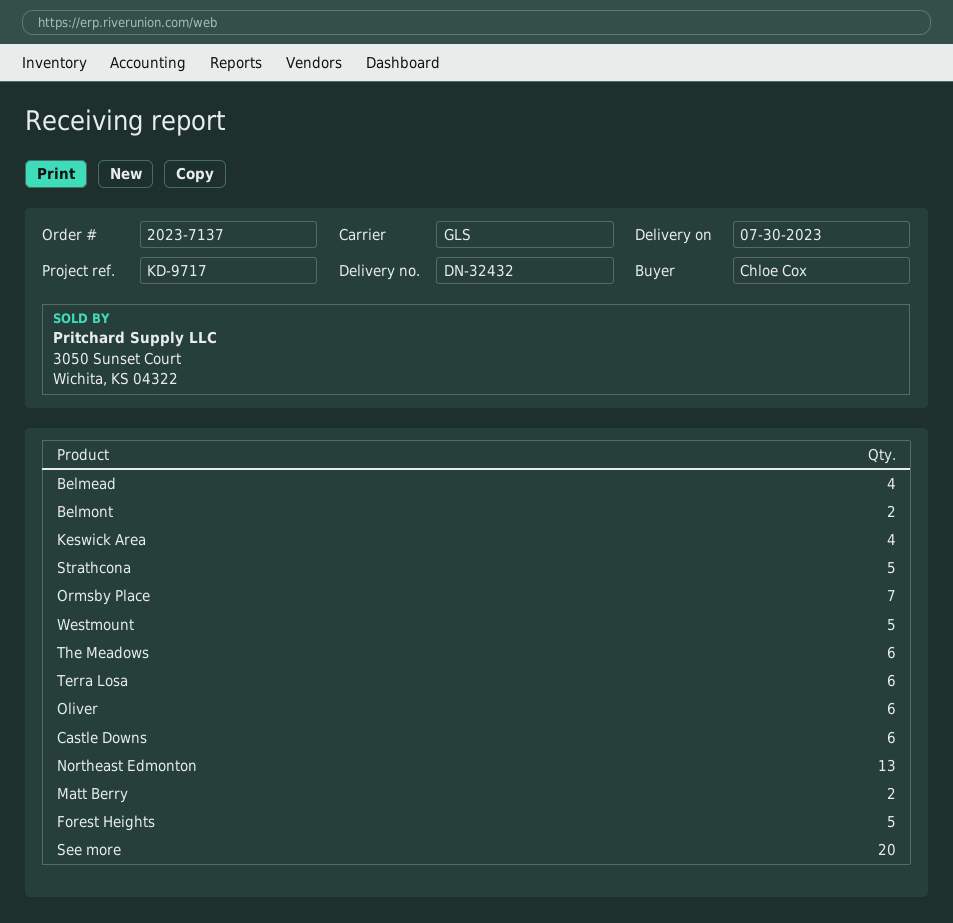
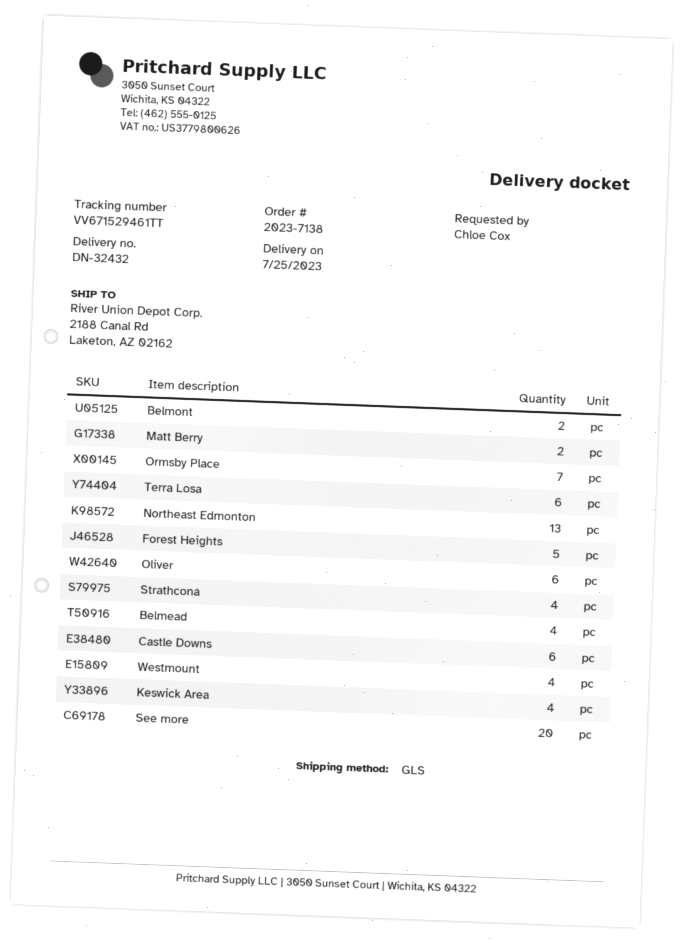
order number: 2023-7137 -> 2023-7138
delivery date: 2023-07-30 -> 2023-07-25
Strathcona: 5 -> 4
Westmount: 5 -> 4
The Meadows: 6 -> none

